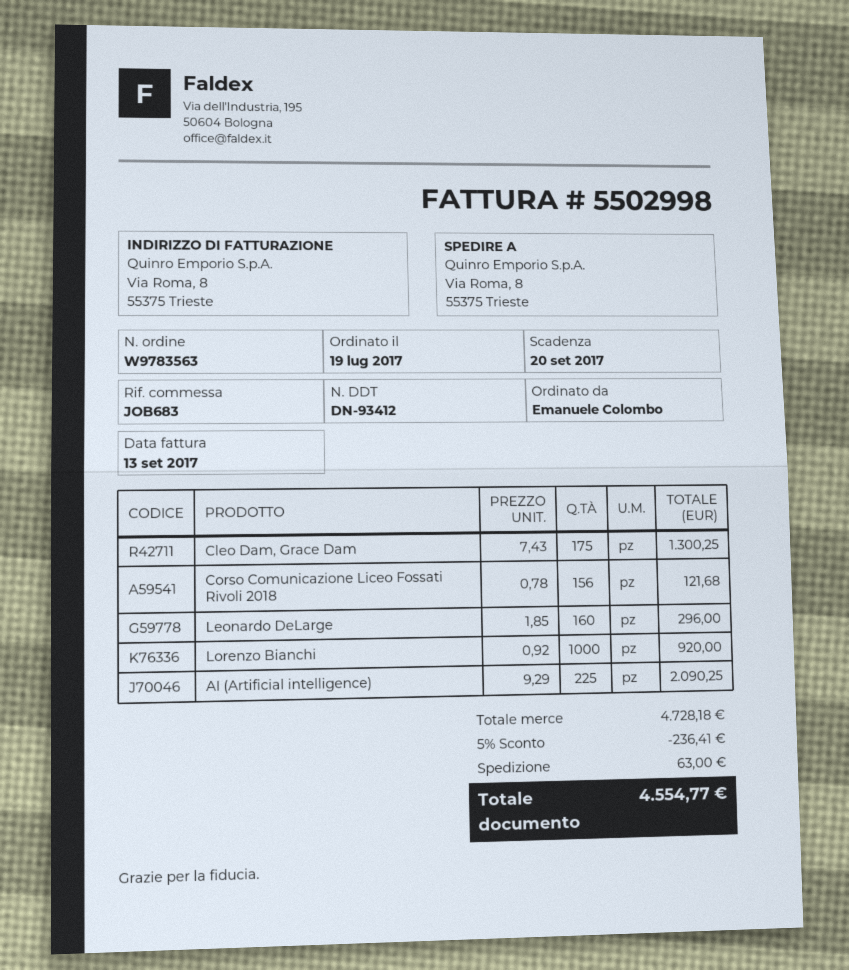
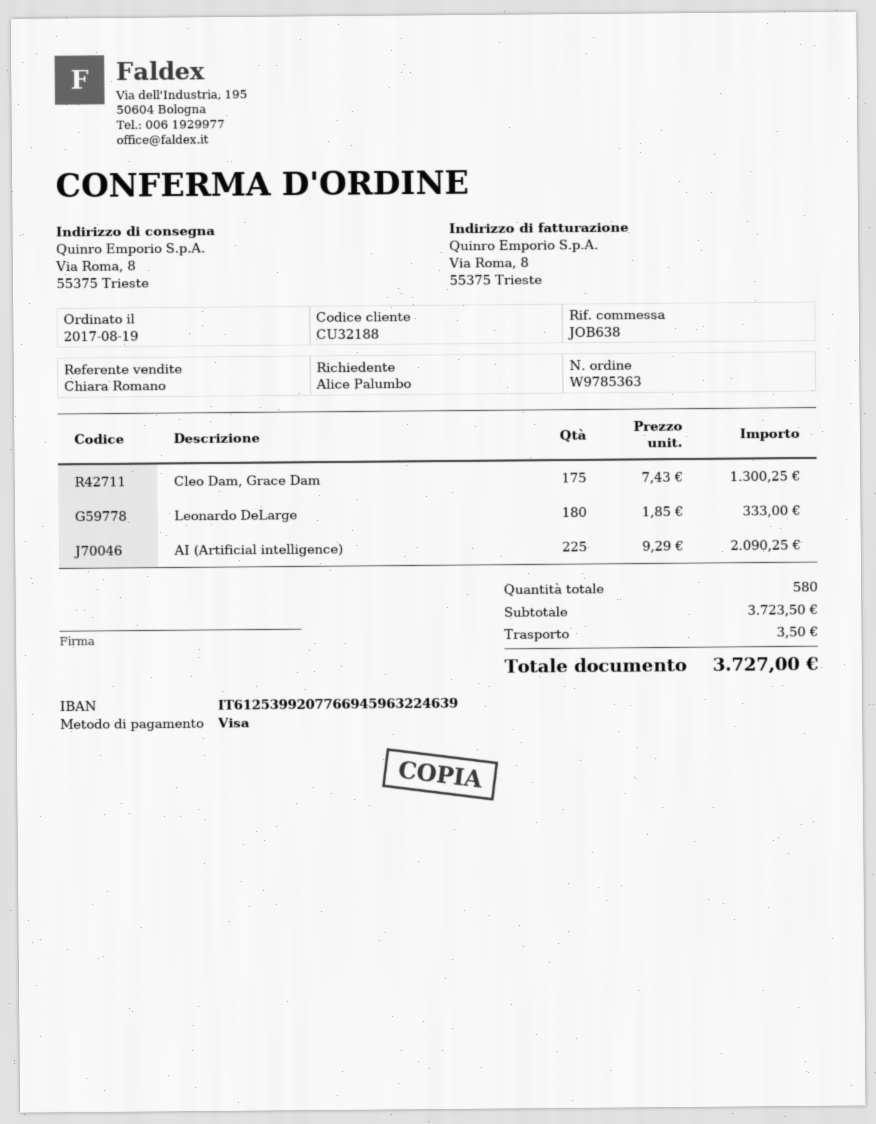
order number: W9783563 -> W9785363
order date: 2017-07-19 -> 2017-08-19
reference: JOB683 -> JOB638
ordered by: Emanuele Colombo -> Alice Palumbo
Corso Comunicazione Liceo Fossati Rivoli 2018: 156 x 0.78 = 121.68 -> none
Leonardo DeLarge: 160 x 1.85 = 296.00 -> 180 x 1.85 = 333.00
Lorenzo Bianchi: 1000 x 0.92 = 920.00 -> none
subtotal: 4728.18 -> 3723.50
discount: 5% = 236.41 -> none
shipping: 63.00 -> 3.50
total: 4554.77 -> 3727.00

